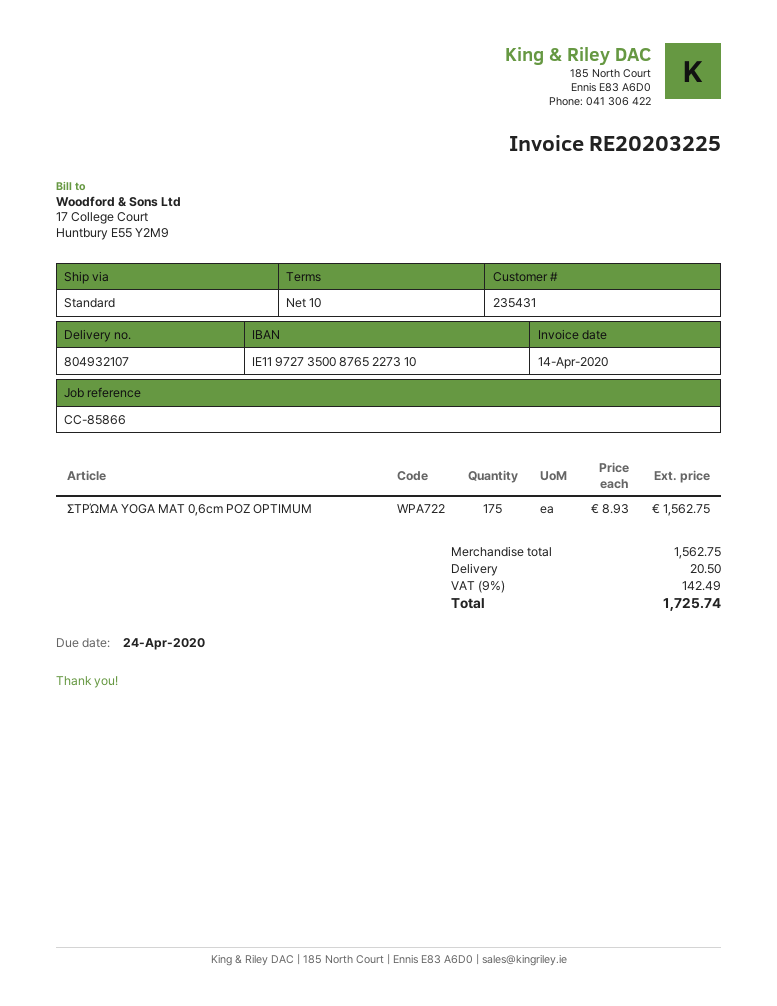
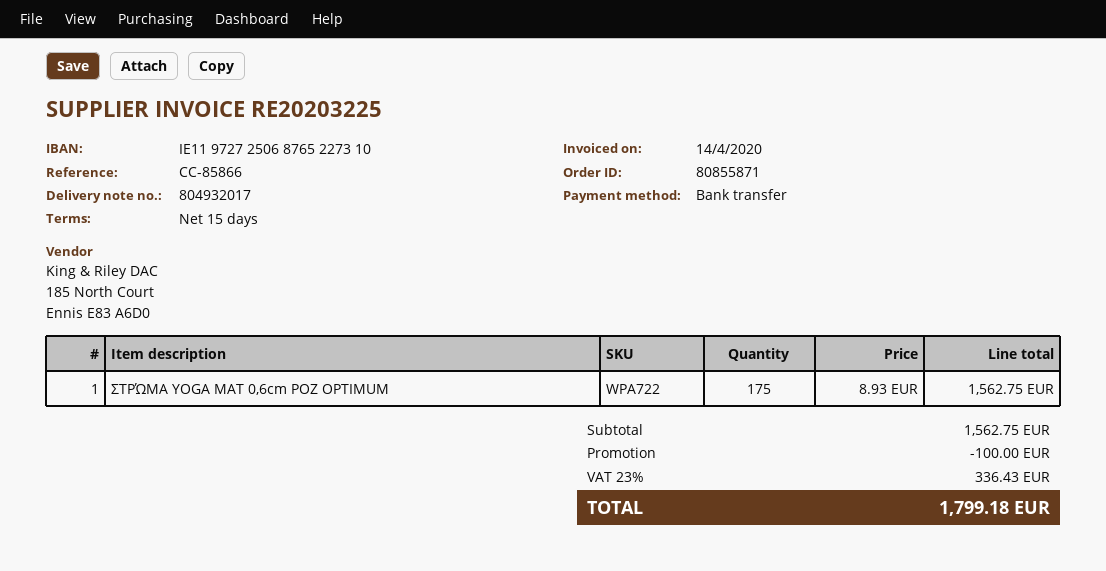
delivery note number: 804932107 -> 804932017
payment terms: 10 days -> 15 days
bank account: IE11972735008765227310 -> IE11972725068765227310
discount: none -> 100.00
shipping: 20.50 -> none
tax: 9% = 142.49 -> 23% = 336.43
total: 1725.74 -> 1799.18

